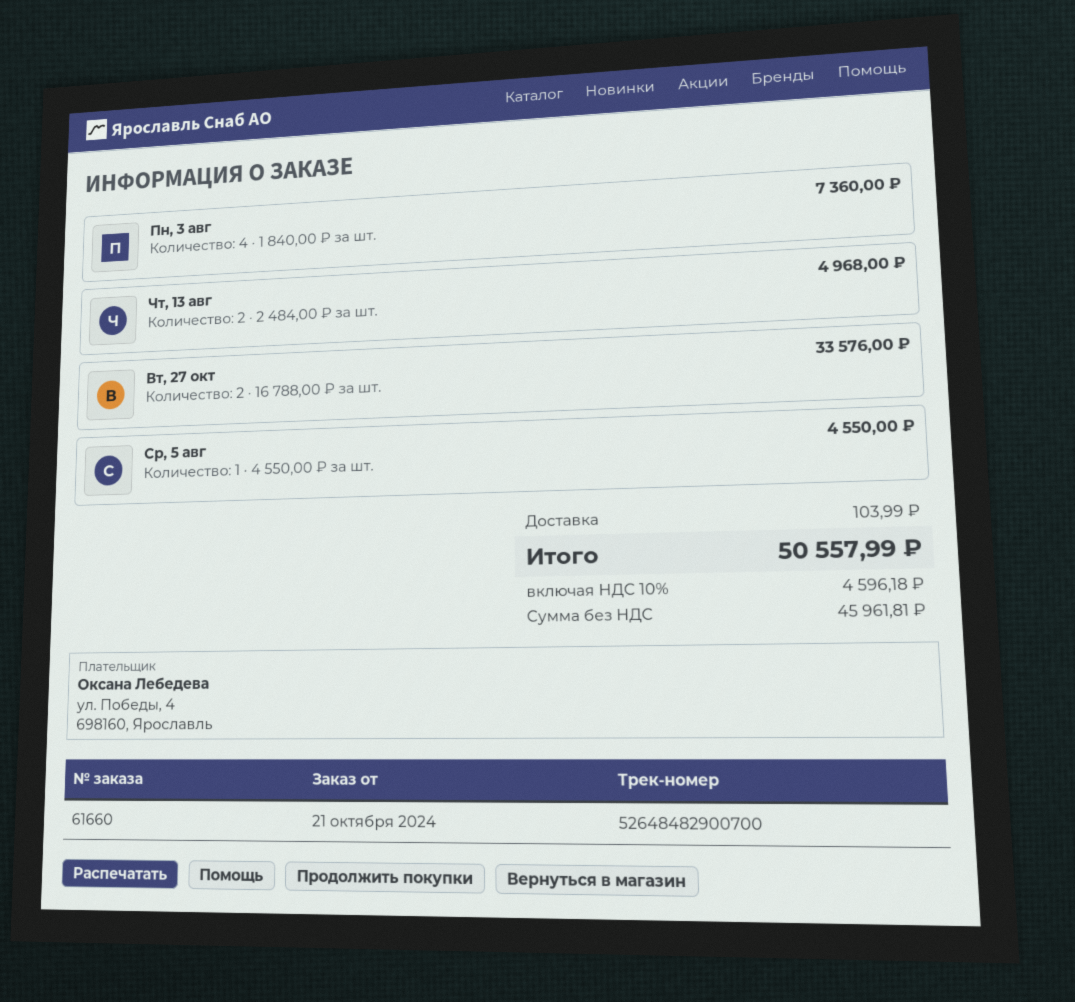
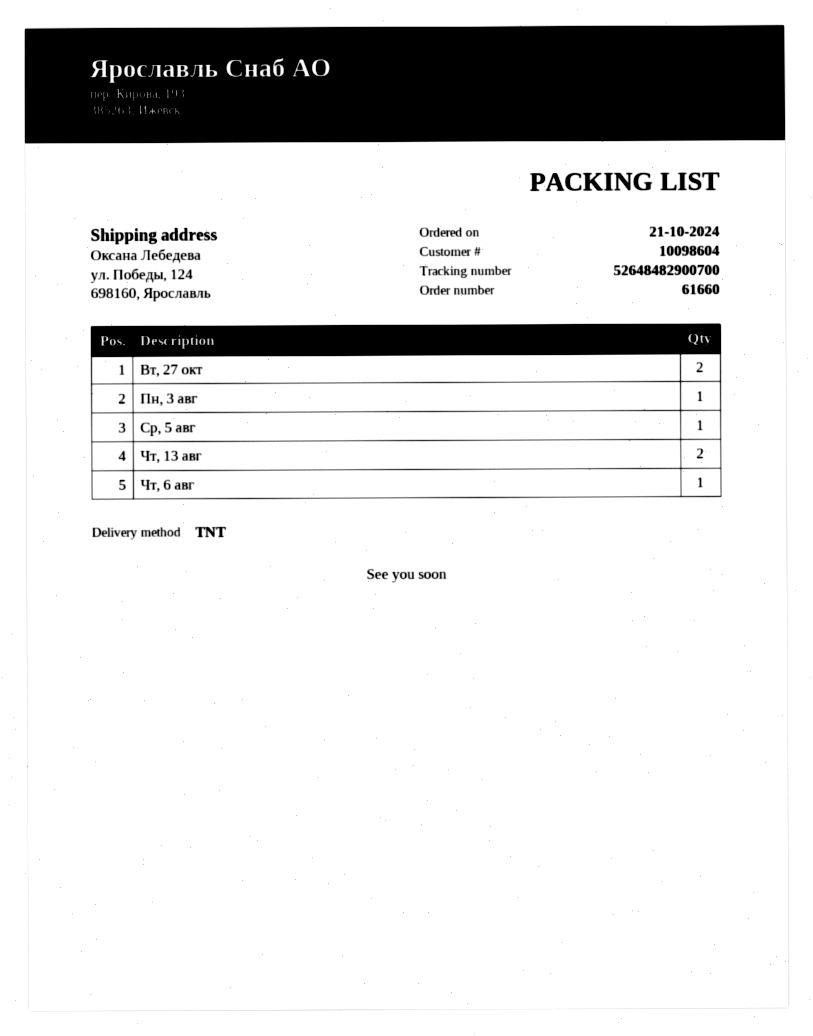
Пн, 3 авг: 4 -> 1
Чт, 6 авг: none -> 1

